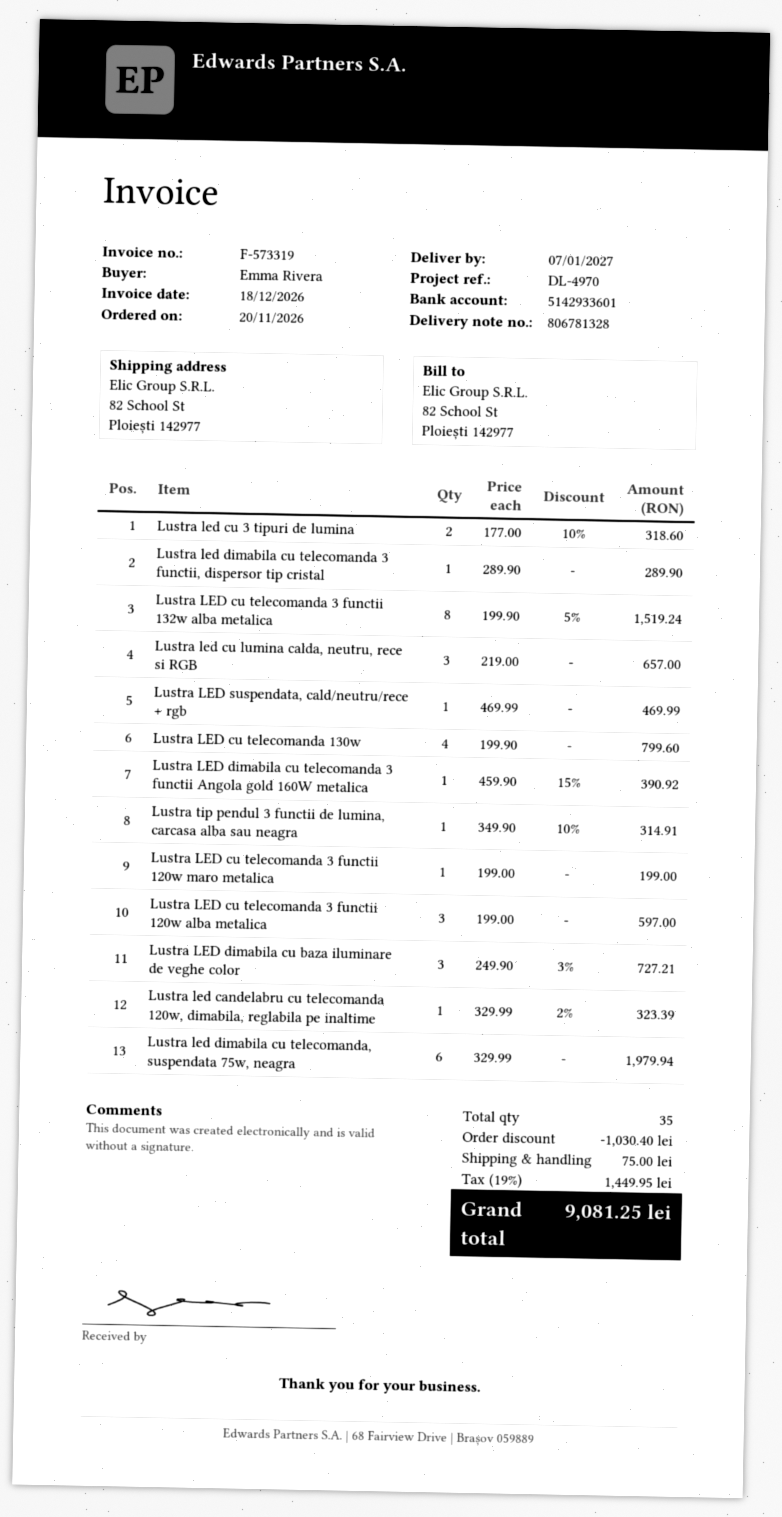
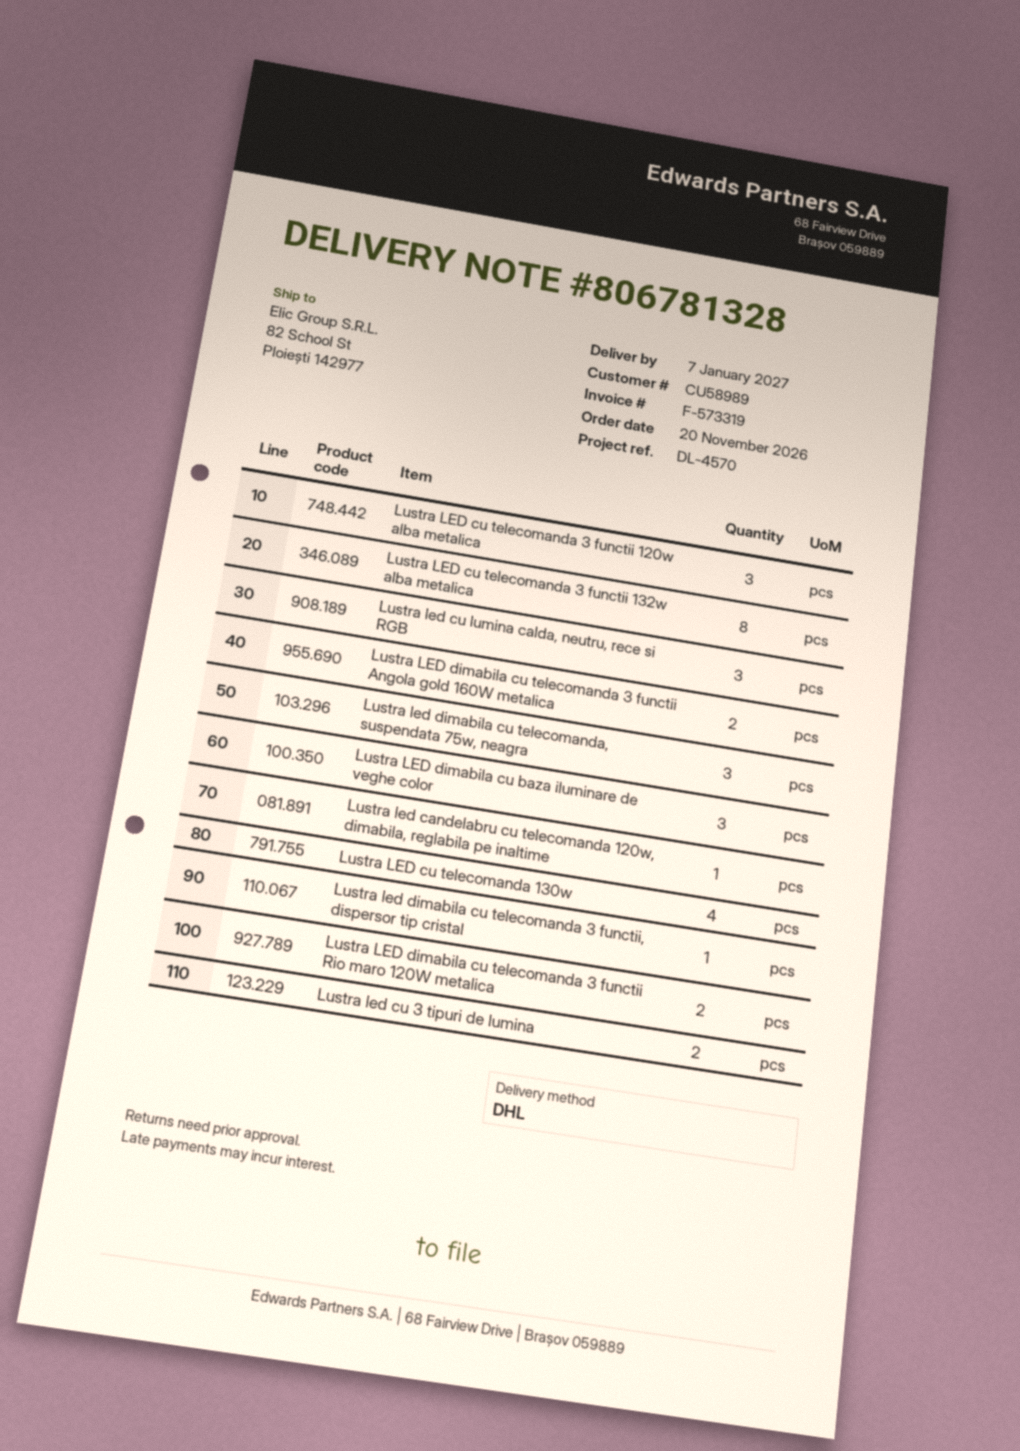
reference: DL-4970 -> DL-4570
Lustra LED suspendata, cald/neutru/rece + rgb: 1 -> none
Lustra LED dimabila cu telecomanda 3 functii Angola gold 160W metalica: 1 -> 2
Lustra tip pendul 3 functii de lumina, carcasa alba sau neagra: 1 -> none
Lustra LED cu telecomanda 3 functii 120w maro metalica: 1 -> none
Lustra led dimabila cu telecomanda, suspendata 75w, neagra: 6 -> 3
Lustra LED dimabila cu telecomanda 3 functii Rio maro 120W metalica: none -> 2

